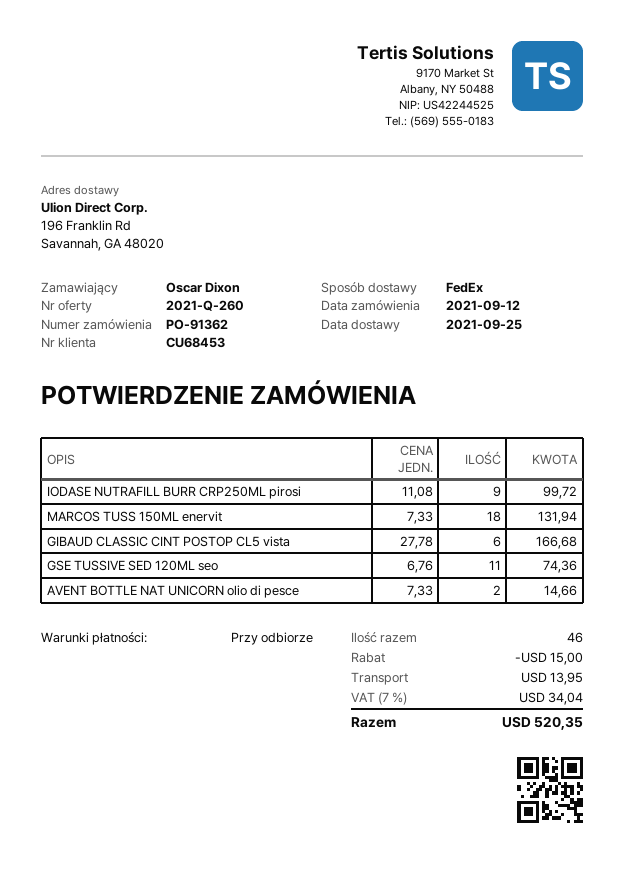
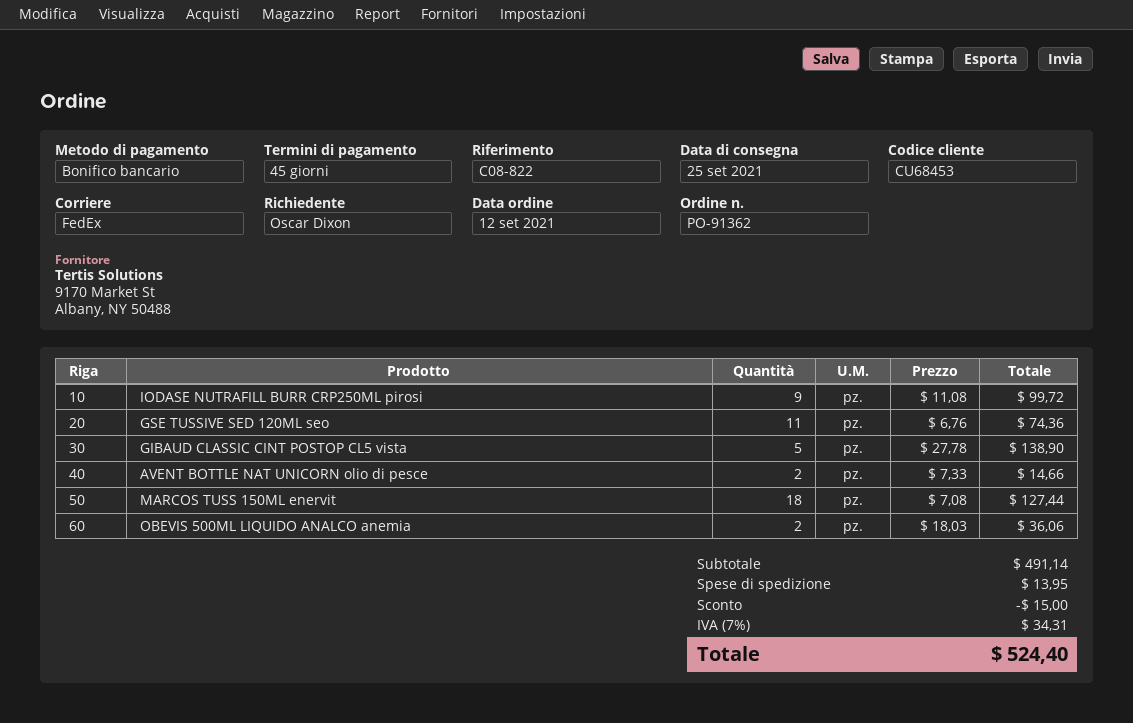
payment terms: on receipt -> 45 days
MARCOS TUSS 150ML enervit: 18 x 7.33 = 131.94 -> 18 x 7.08 = 127.44
GIBAUD CLASSIC CINT POSTOP CL5 vista: 6 x 27.78 = 166.68 -> 5 x 27.78 = 138.90
OBEVIS 500ML LIQUIDO ANALCO anemia: none -> 2 x 18.03 = 36.06
tax: 7% = 34.04 -> 7% = 34.31
total: 520.35 -> 524.40

